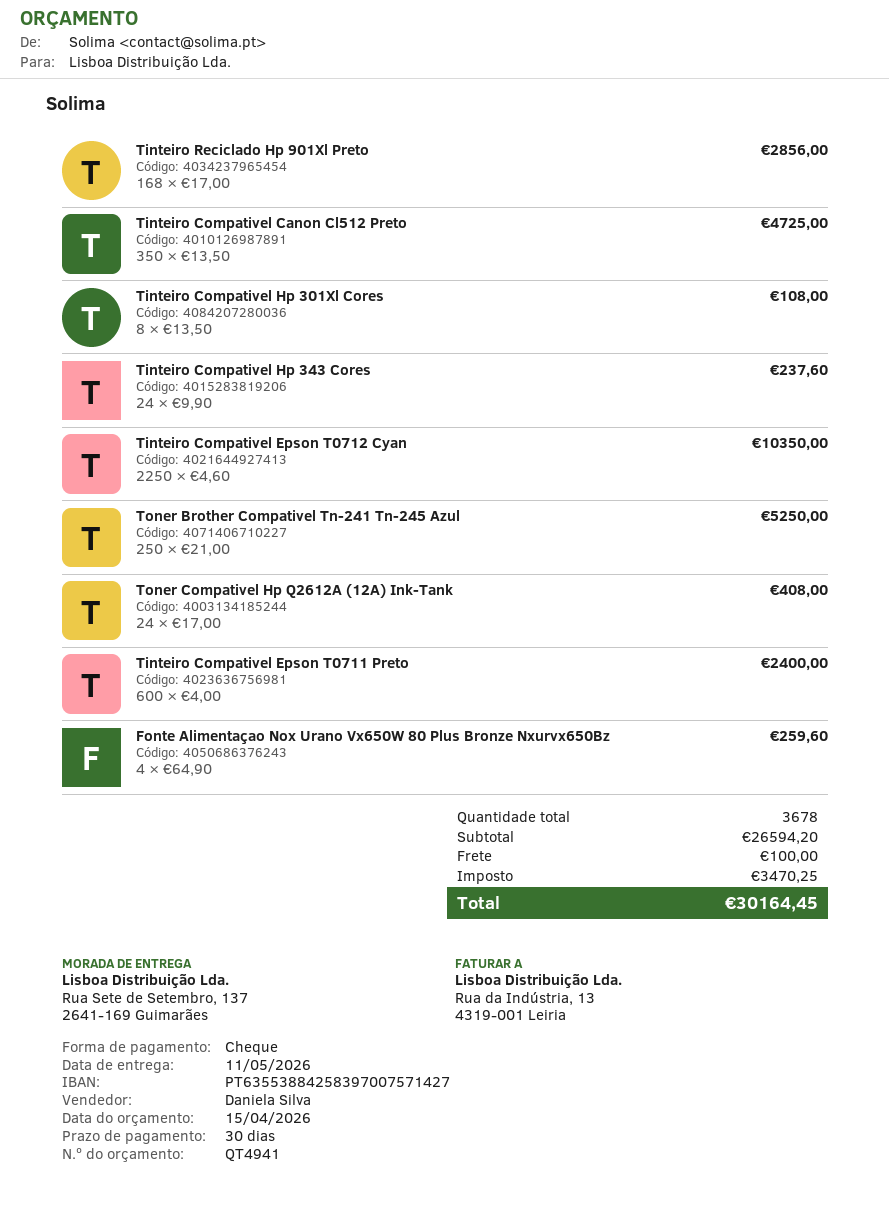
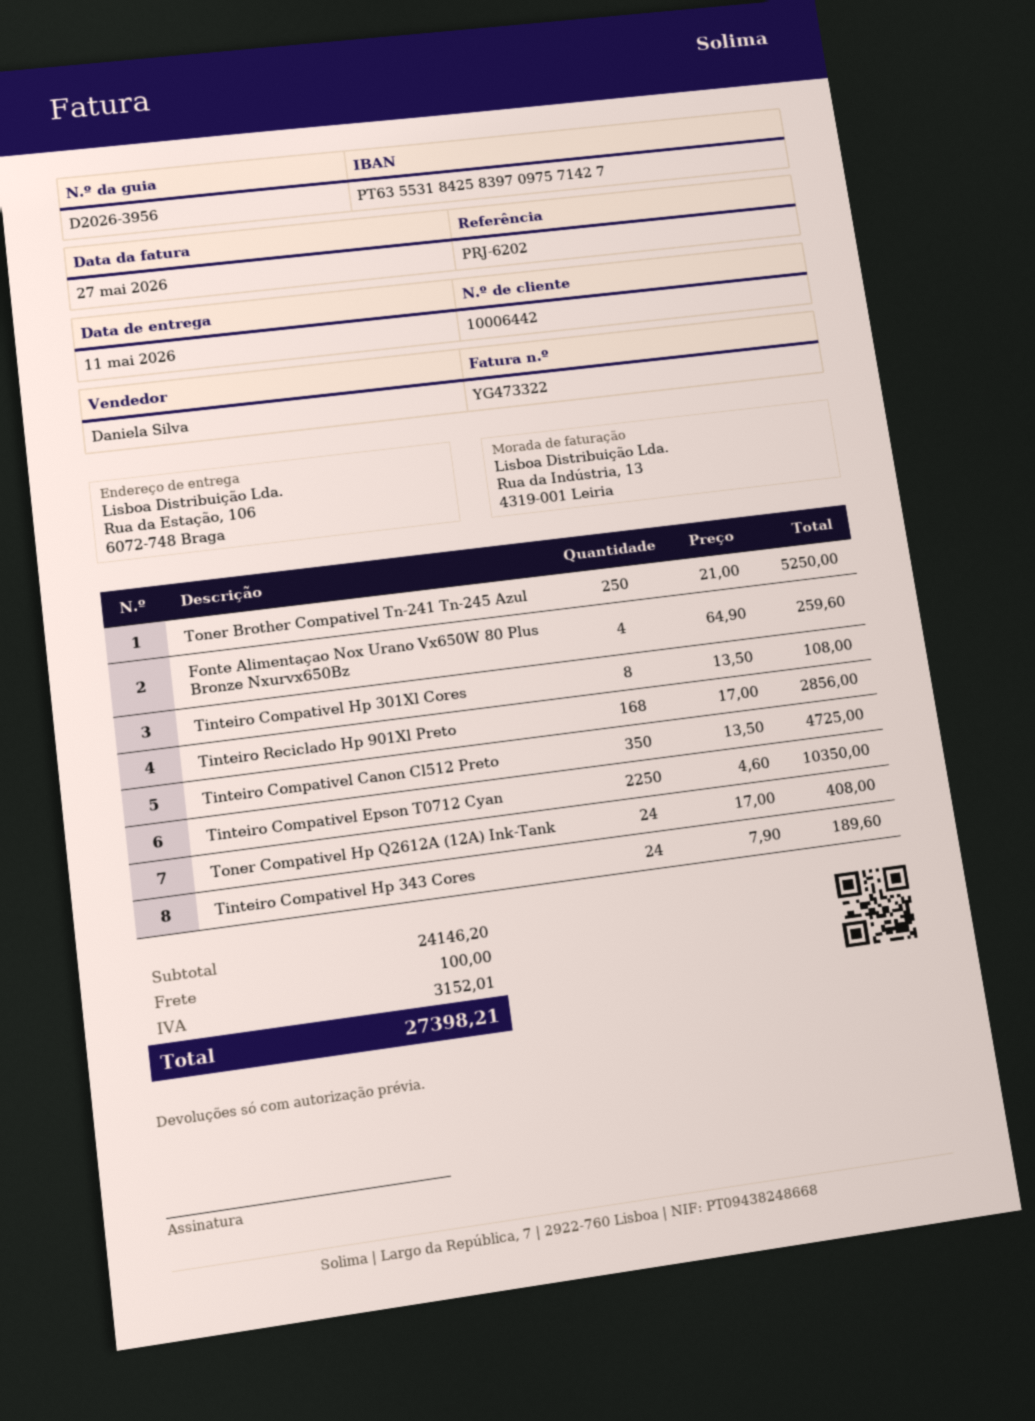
bank account: PT63553884258397007571427 -> PT63553184258397097571427
ship to: Rua Sete de Setembro, 137, 2641-169 Guimarães -> Rua da Estação, 106, 6072-748 Braga
Tinteiro Compativel Hp 343 Cores: 24 x 9.90 = 237.60 -> 24 x 7.90 = 189.60
Tinteiro Compativel Epson T0711 Preto: 600 x 4.00 = 2400.00 -> none
subtotal: 26594.20 -> 24146.20
tax: 3470.25 -> 3152.01
total: 30164.45 -> 27398.21

